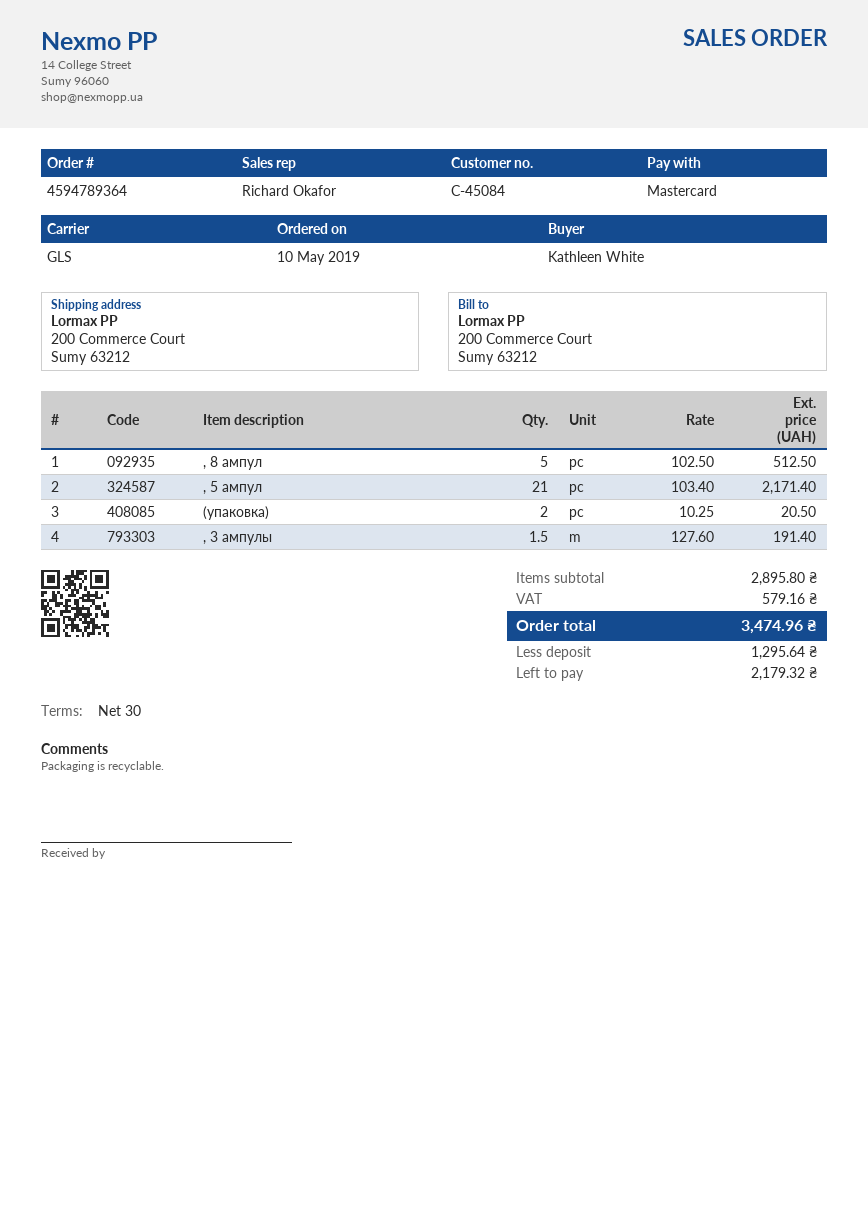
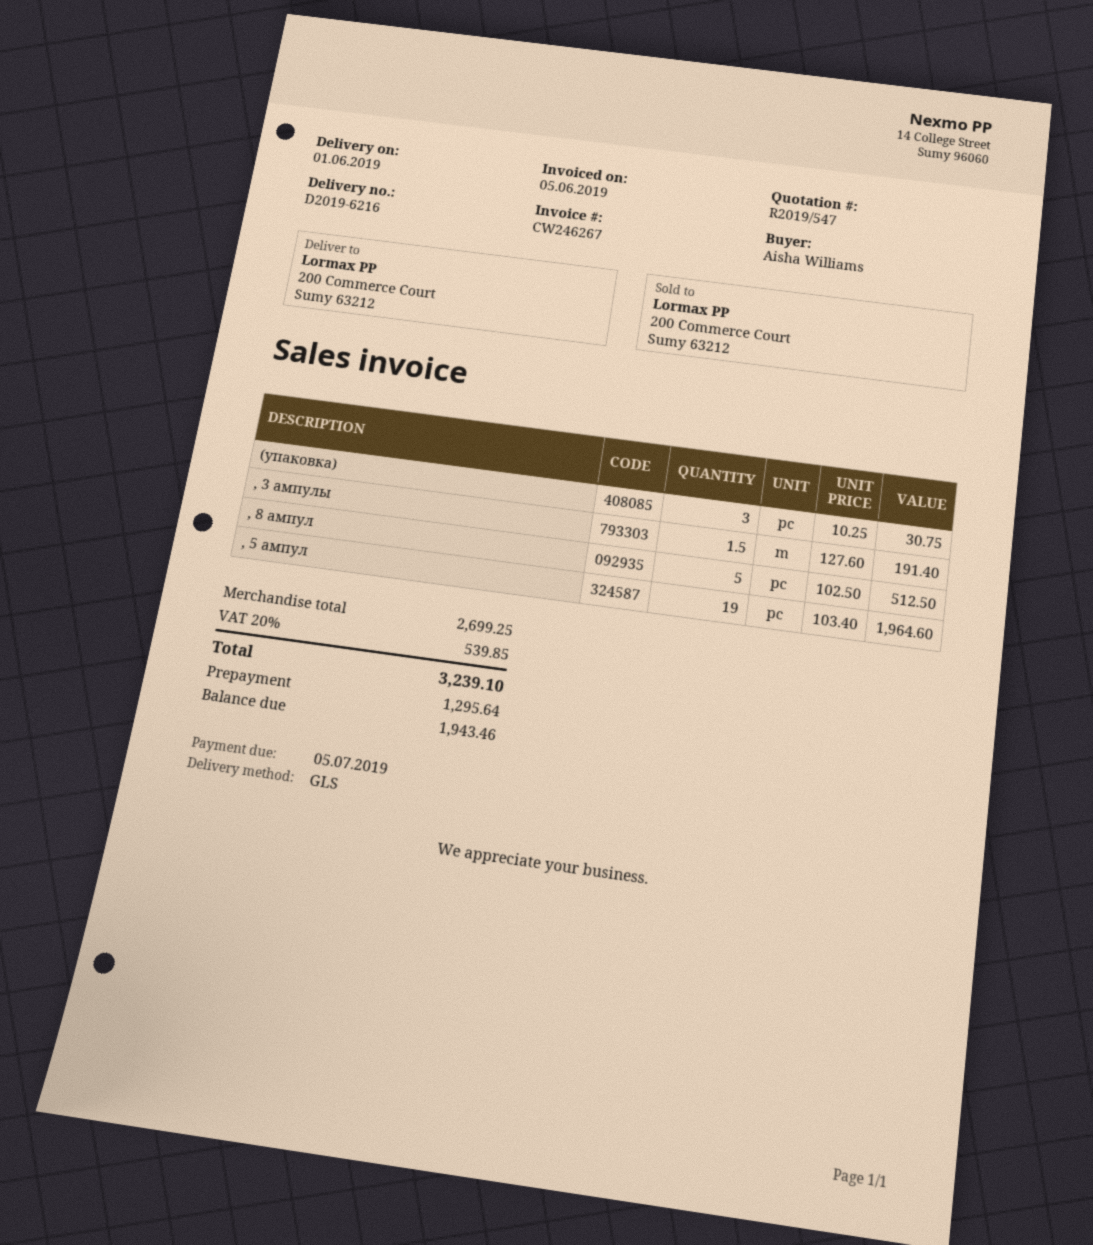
ordered by: Kathleen White -> Aisha Williams
, 5 ампул: 21 x 103.40 = 2171.40 -> 19 x 103.40 = 1964.60
(упаковка): 2 x 10.25 = 20.50 -> 3 x 10.25 = 30.75
subtotal: 2895.80 -> 2699.25
tax: 579.16 -> 539.85
total: 3474.96 -> 3239.10
balance: 2179.32 -> 1943.46

